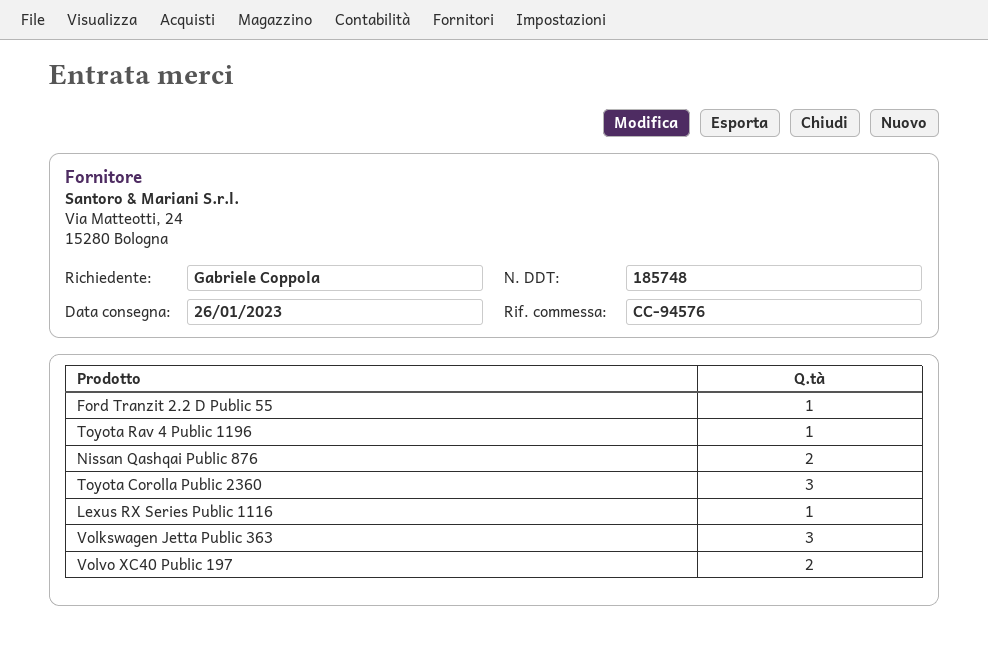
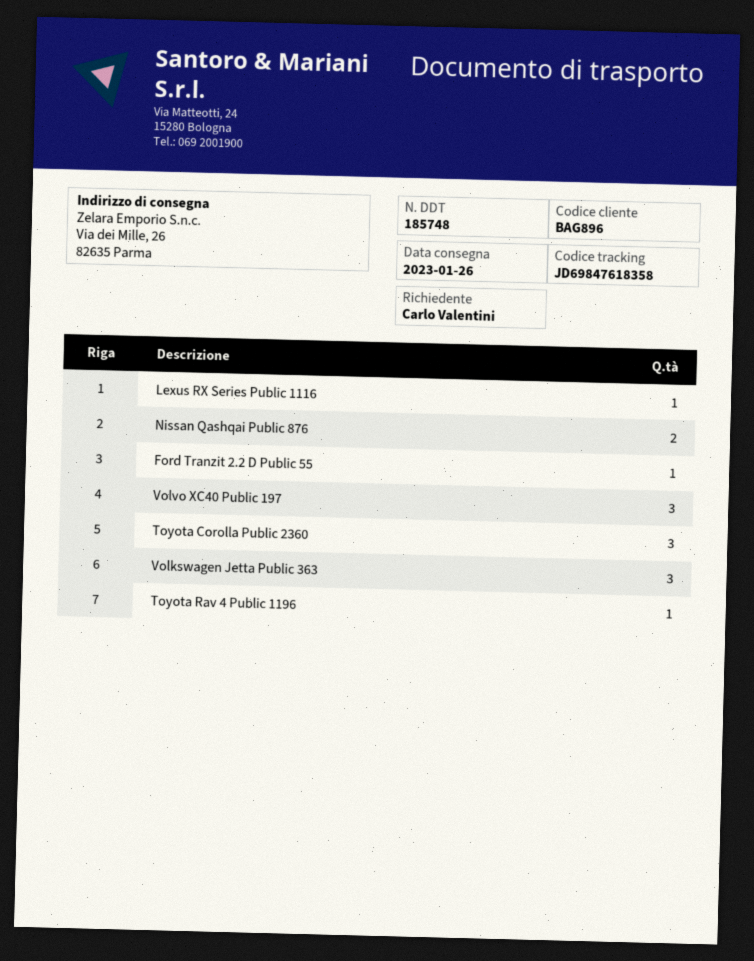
ordered by: Gabriele Coppola -> Carlo Valentini
Volvo XC40 Public 197: 2 -> 3

